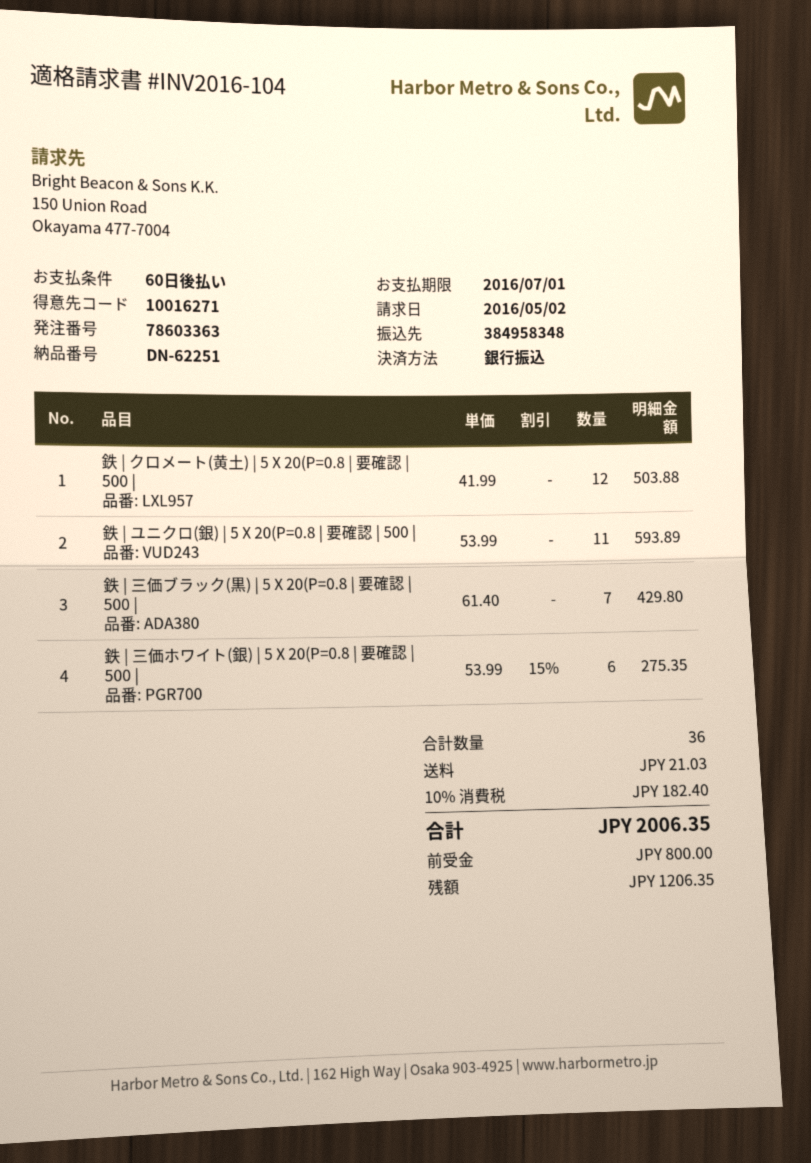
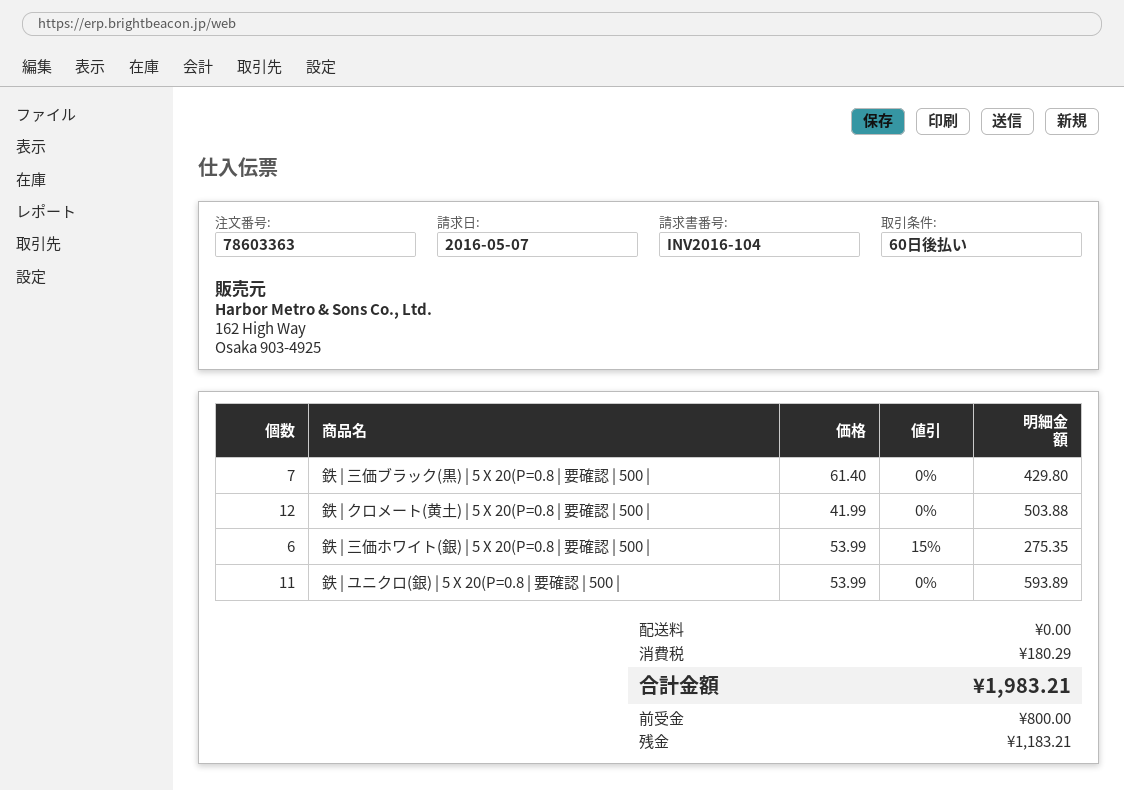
invoice date: 2016-05-02 -> 2016-05-07
shipping: 21.03 -> 0.00
tax: 182.40 -> 180.29
total: 2006.35 -> 1983.21
balance: 1206.35 -> 1183.21

